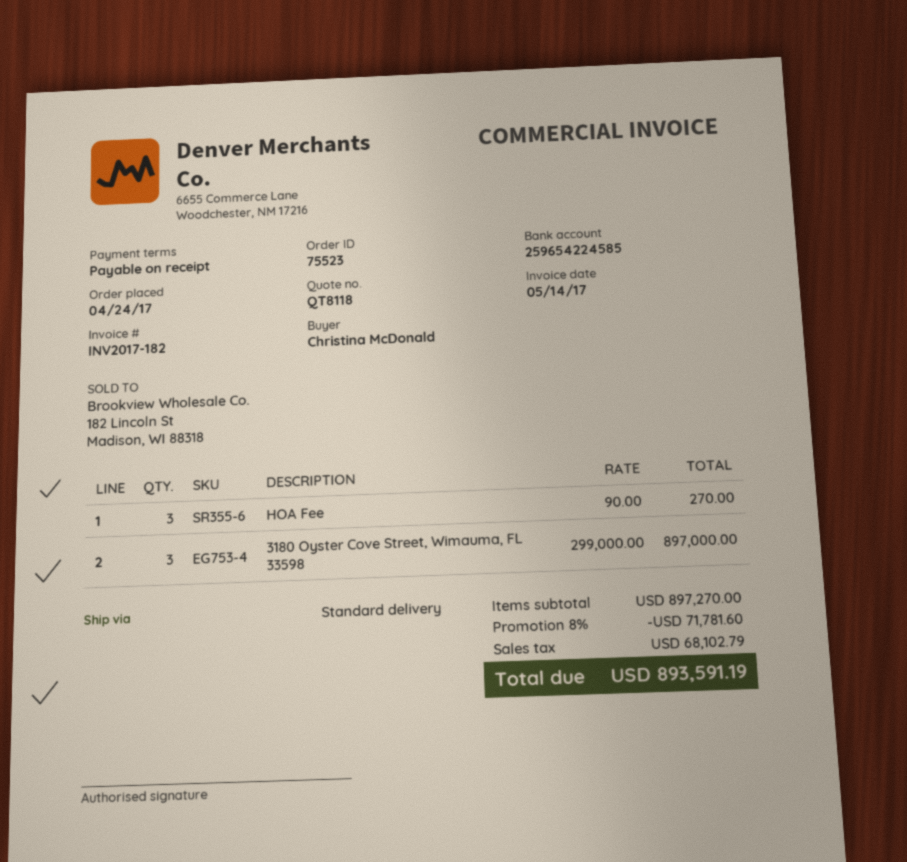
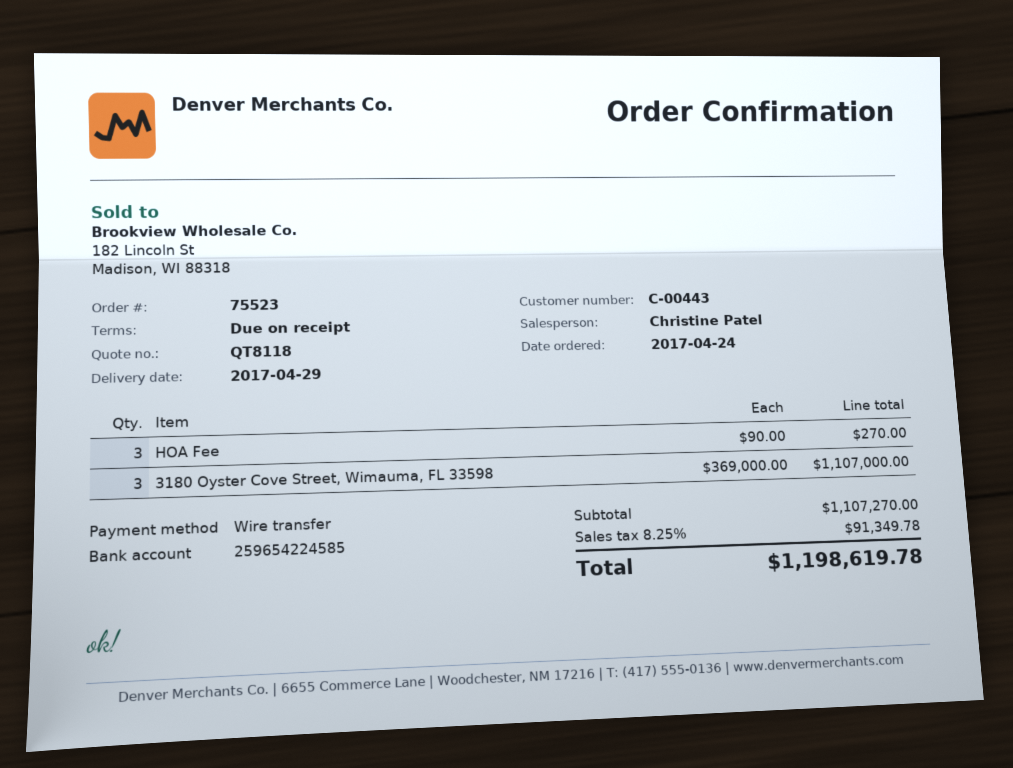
3180 Oyster Cove Street, Wimauma, FL 33598: 3 x 299000.00 = 897000.00 -> 3 x 369000.00 = 1107000.00
subtotal: 897270.00 -> 1107270.00
discount: 8% = 71781.60 -> none
tax: 68102.79 -> 91349.78
total: 893591.19 -> 1198619.78

